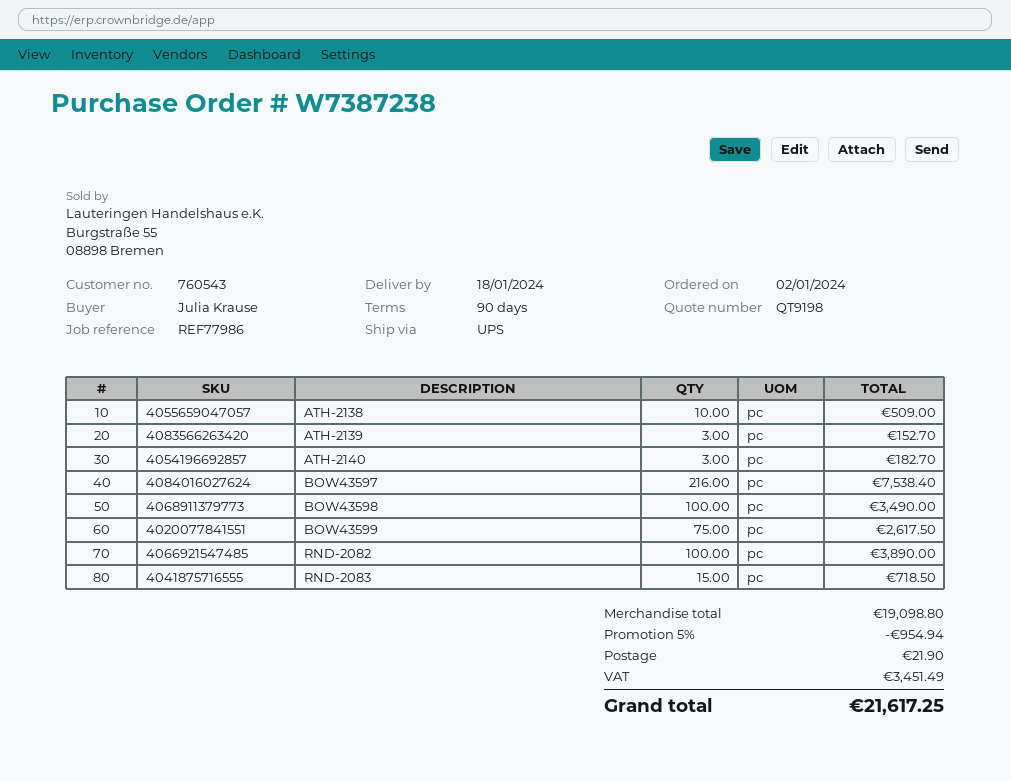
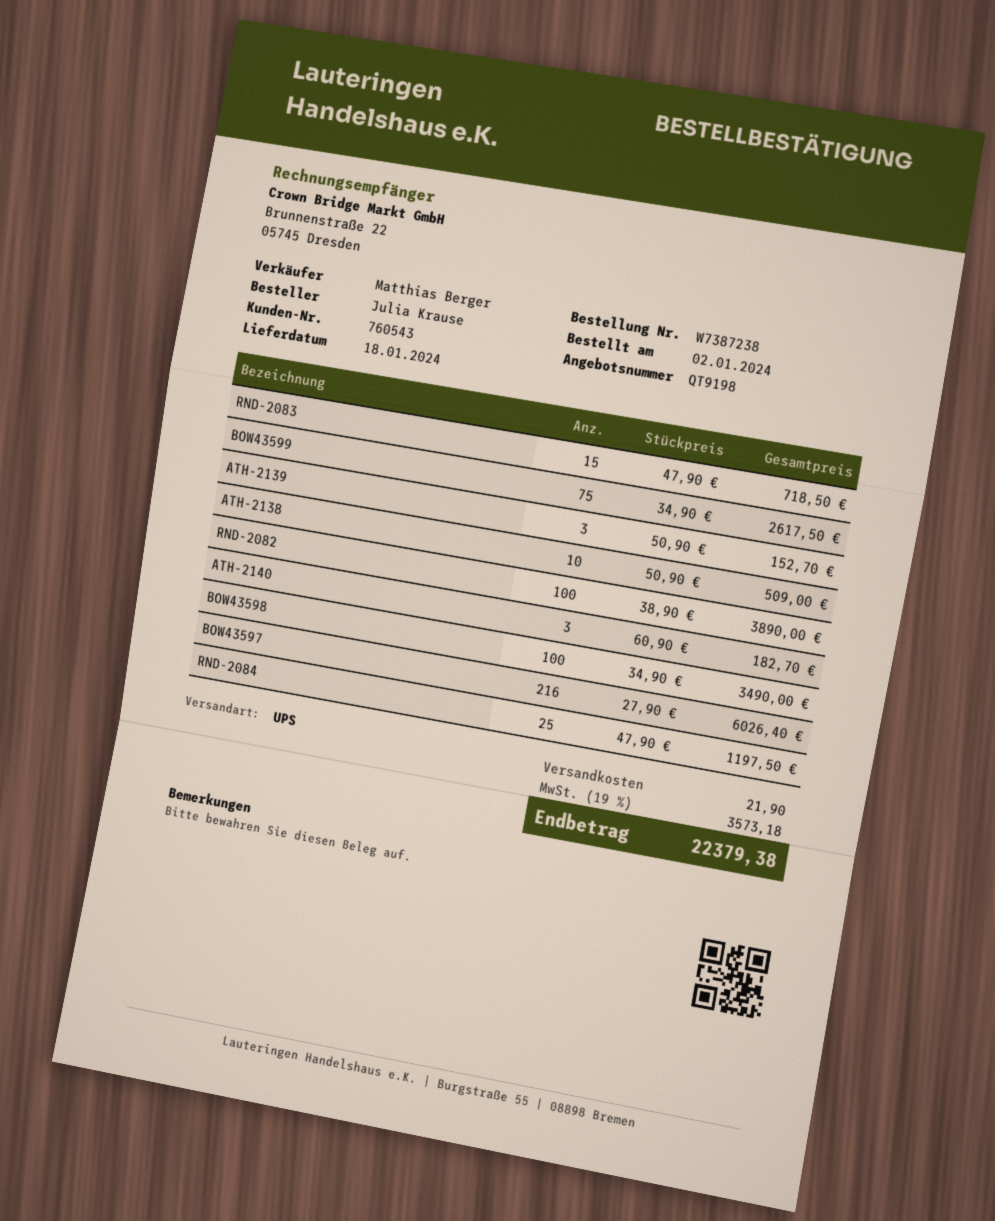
BOW43597: 216 for 7538.40 -> 216 for 6026.40
RND-2084: none -> 25 for 1197.50
discount: 5% = 954.94 -> none
tax: 3451.49 -> 3573.18
total: 21617.25 -> 22379.38

